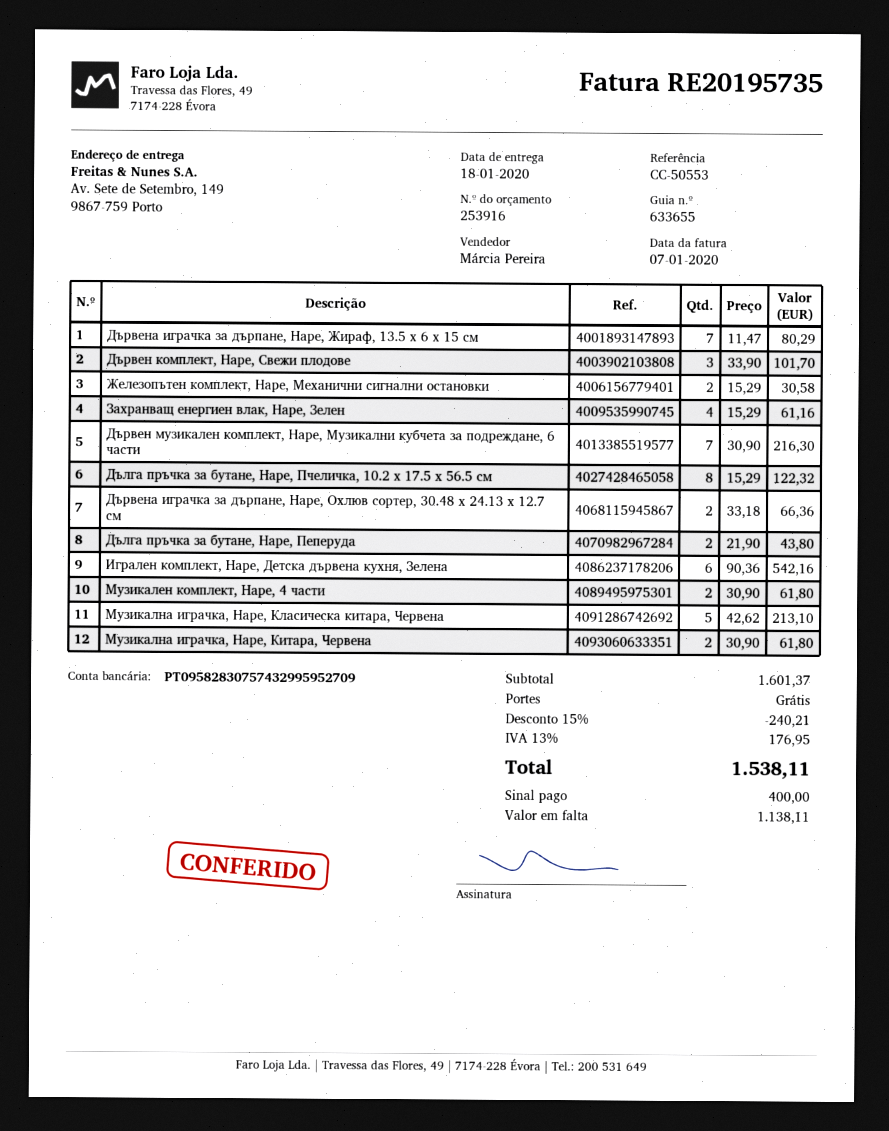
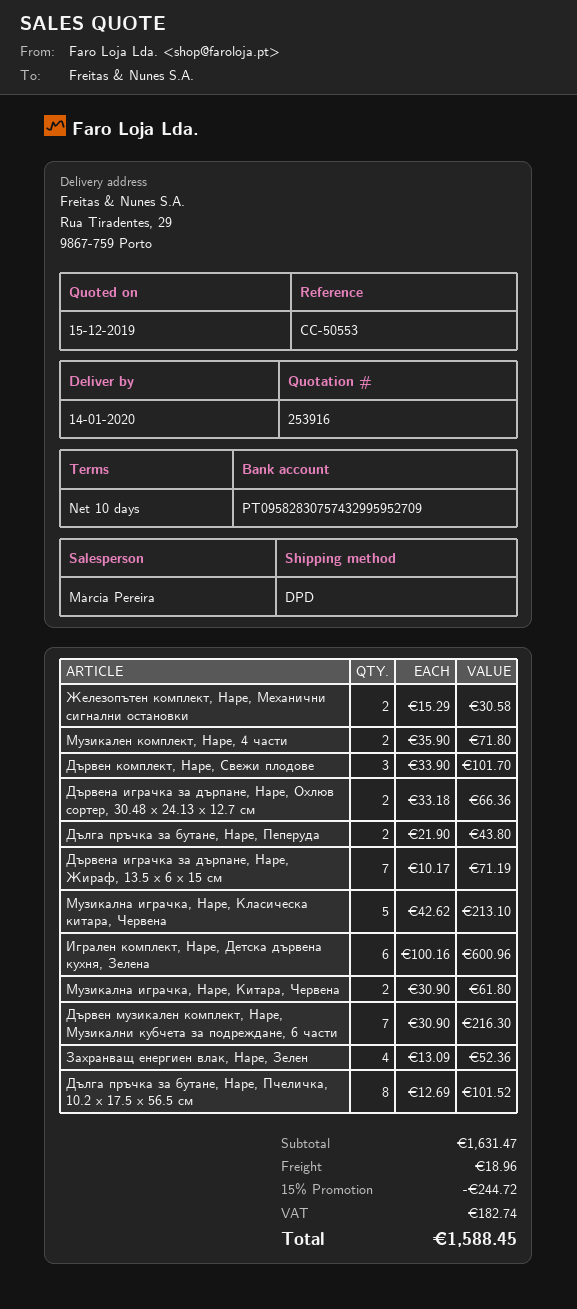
delivery date: 2020-01-18 -> 2020-01-14
ship to: Av. Sete de Setembro, 149, 9867-759 Porto -> Rua Tiradentes, 29, 9867-759 Porto
Дървена играчка за дърпане, Hape, Жираф, 13.5 х 6 х 15 см: 7 x 11.47 = 80.29 -> 7 x 10.17 = 71.19
Захранващ енергиен влак, Hape, Зелен: 4 x 15.29 = 61.16 -> 4 x 13.09 = 52.36
Дълга пръчка за бутане, Hape, Пчеличка, 10.2 х 17.5 х 56.5 см: 8 x 15.29 = 122.32 -> 8 x 12.69 = 101.52
Игрален комплект, Hape, Детска дървена кухня, Зелена: 6 x 90.36 = 542.16 -> 6 x 100.16 = 600.96
Музикален комплект, Hape, 4 части: 2 x 30.90 = 61.80 -> 2 x 35.90 = 71.80
subtotal: 1601.37 -> 1631.47
discount: 15% = 240.21 -> 15% = 244.72
shipping: 0.00 -> 18.96
tax: 176.95 -> 182.74
total: 1538.11 -> 1588.45

